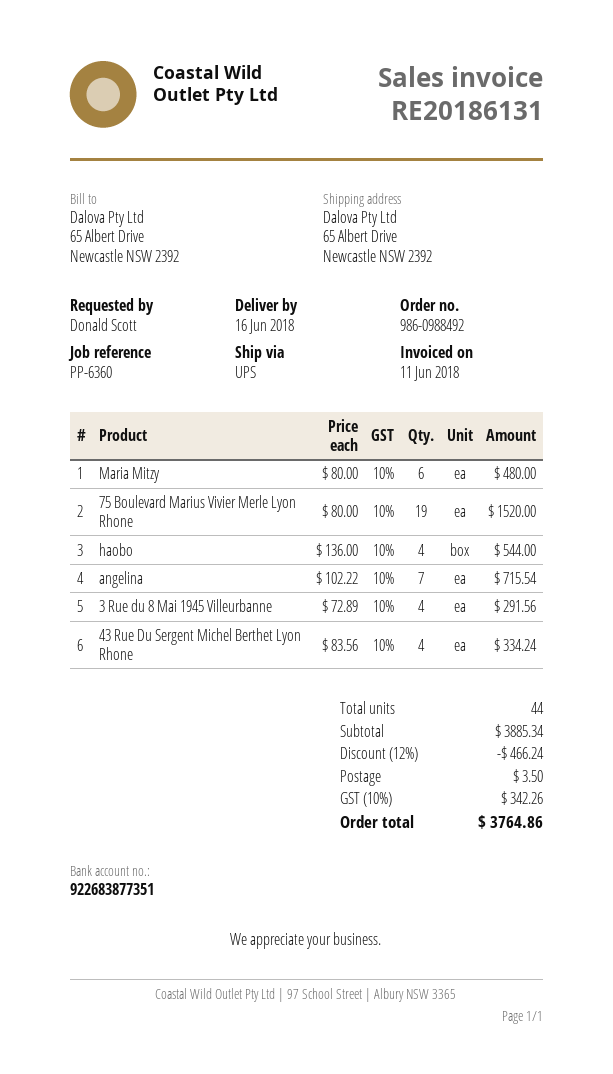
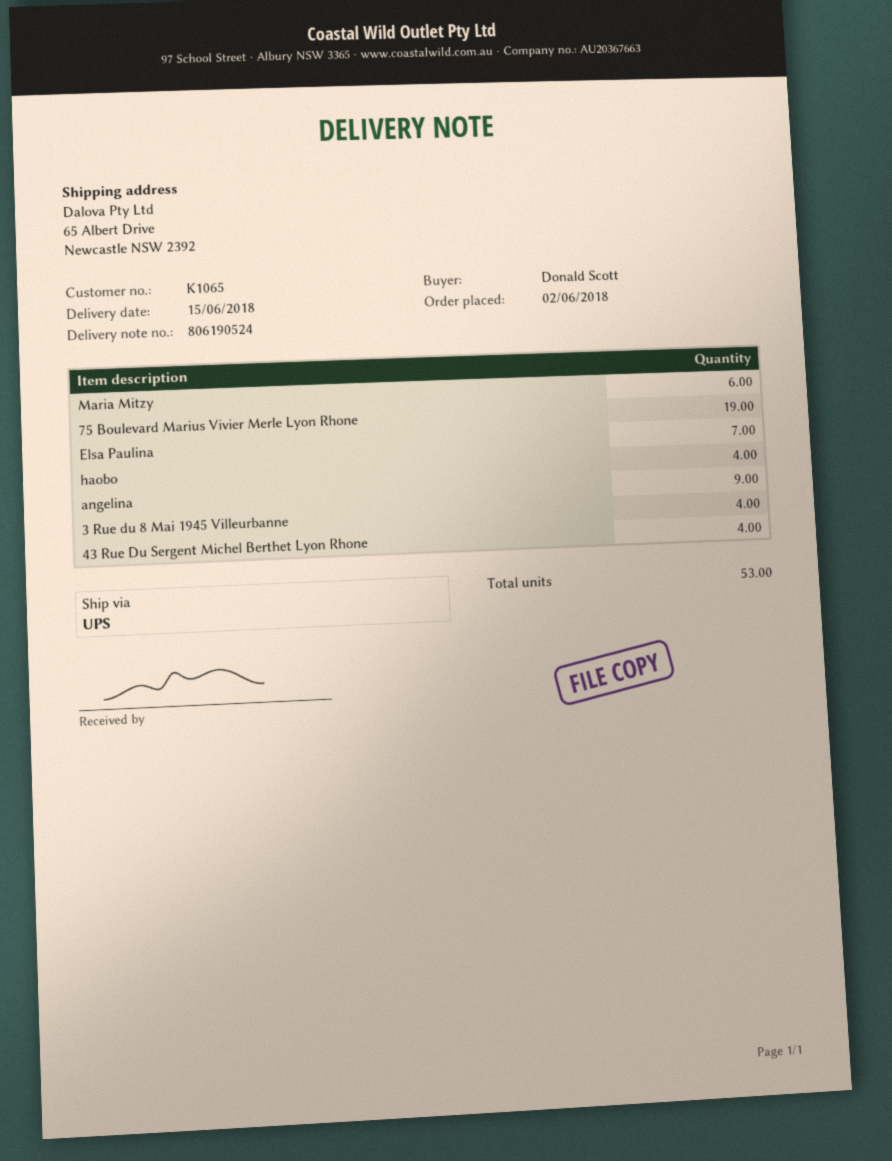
delivery date: 2018-06-16 -> 2018-06-15
angelina: 7 -> 9
Elsa Paulina: none -> 7
total quantity: 44 -> 53

